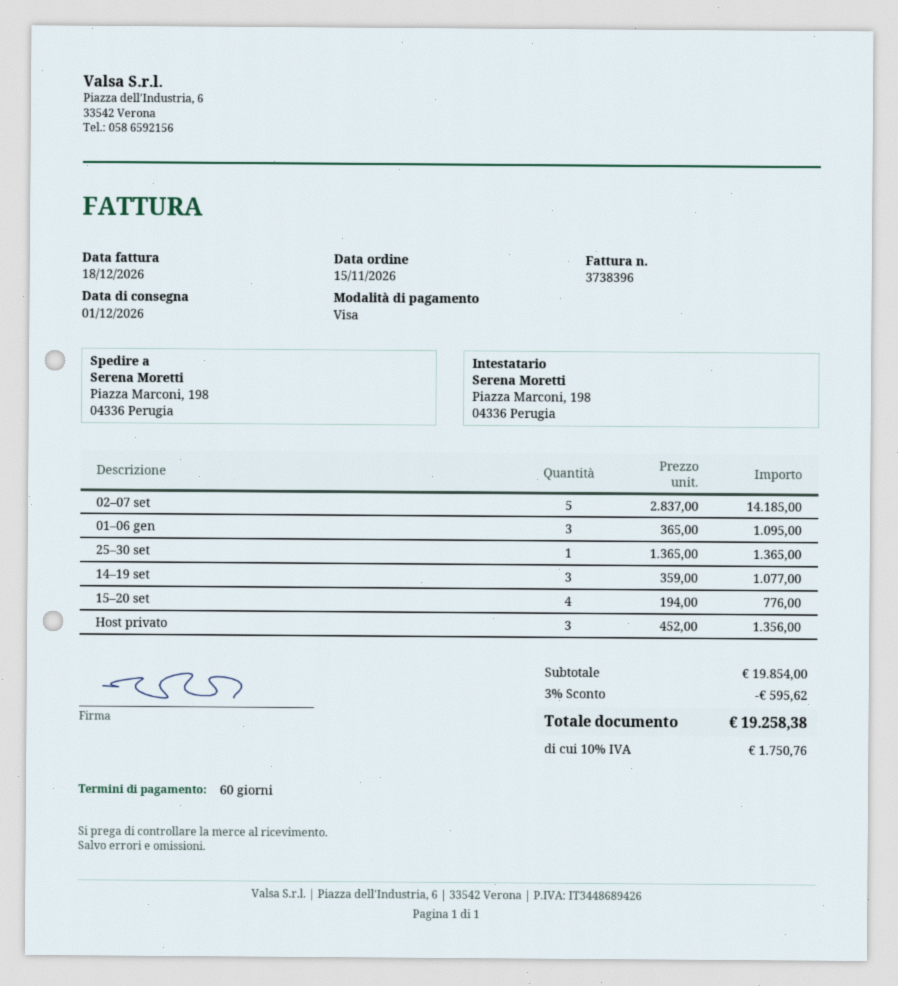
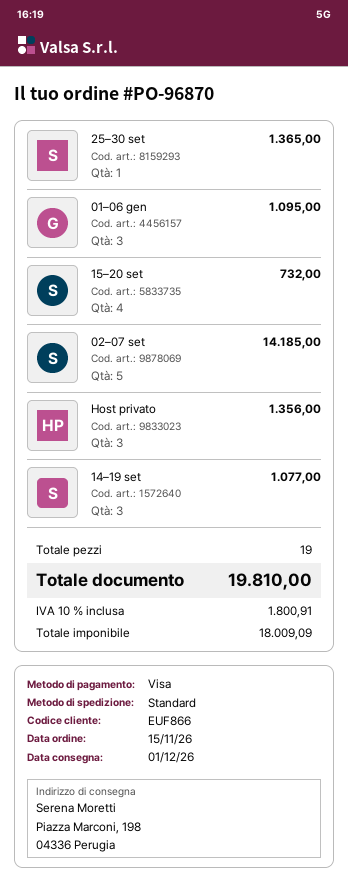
15–20 set: 4 for 776.00 -> 4 for 732.00
discount: 3% = 595.62 -> none
tax: 10% = 1750.76 -> 10% = 1800.91
total: 19258.38 -> 19810.00

